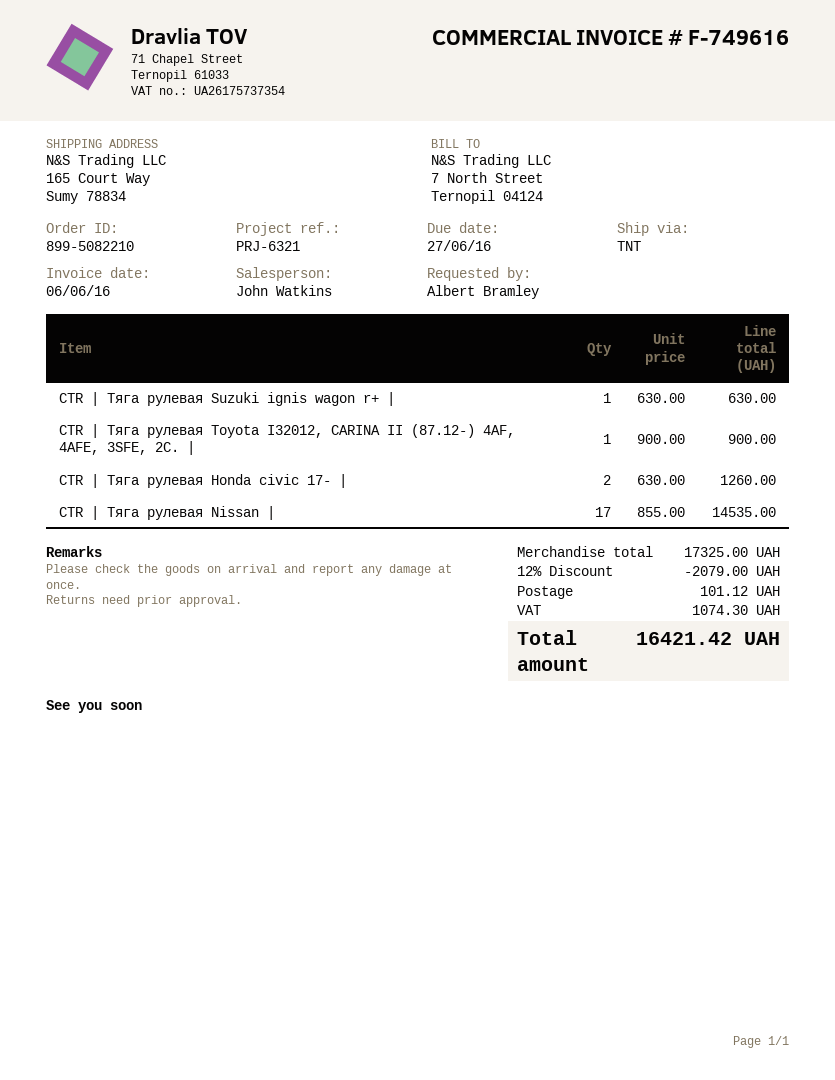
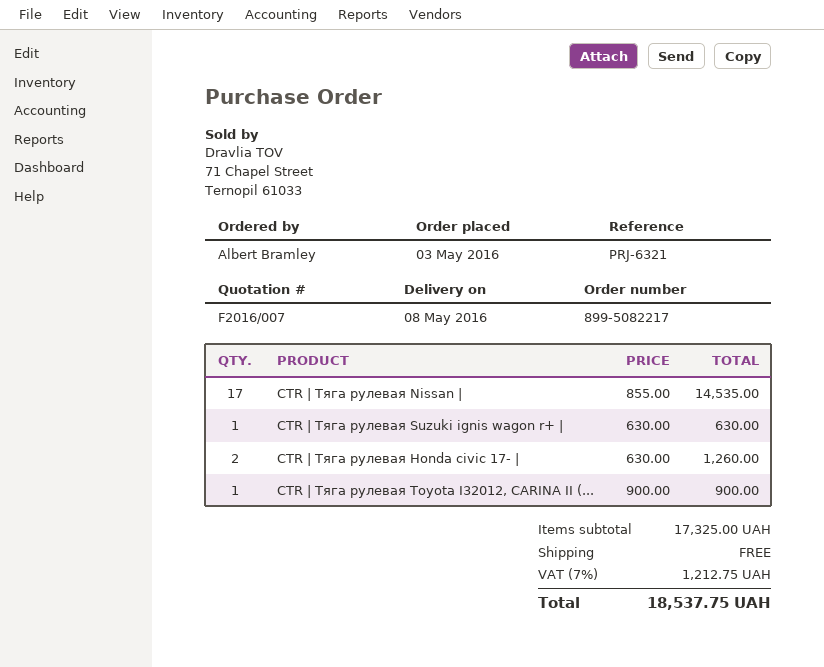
order number: 899-5082210 -> 899-5082217
discount: 12% = 2079.00 -> none
shipping: 101.12 -> 0.00
tax: 1074.30 -> 1212.75
total: 16421.42 -> 18537.75

